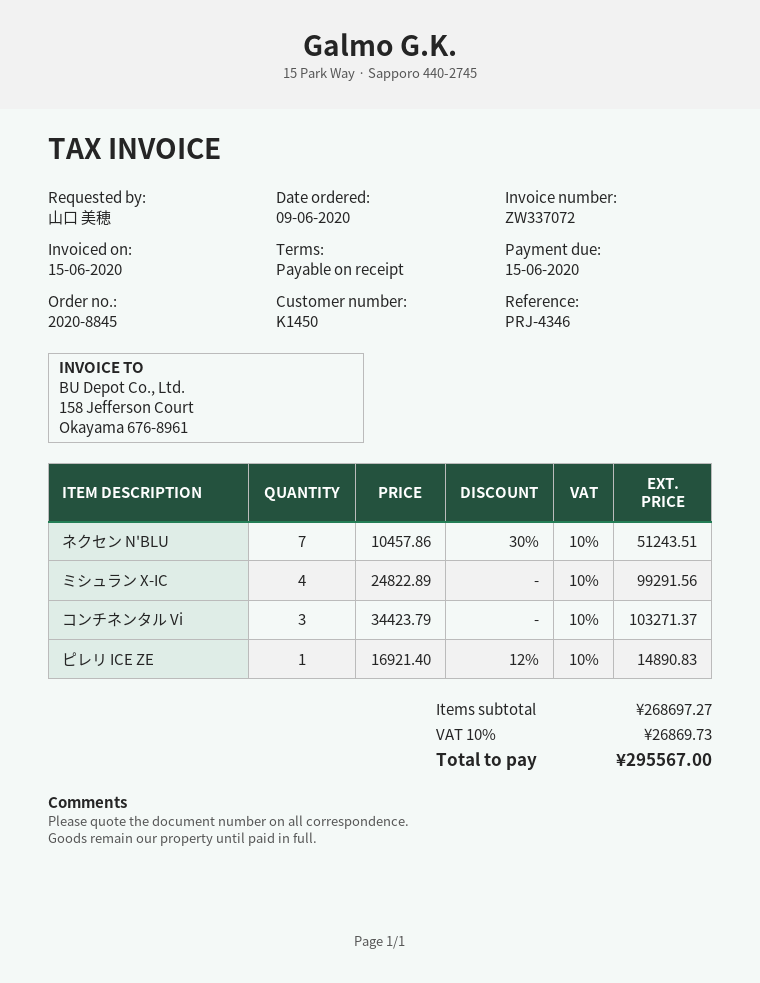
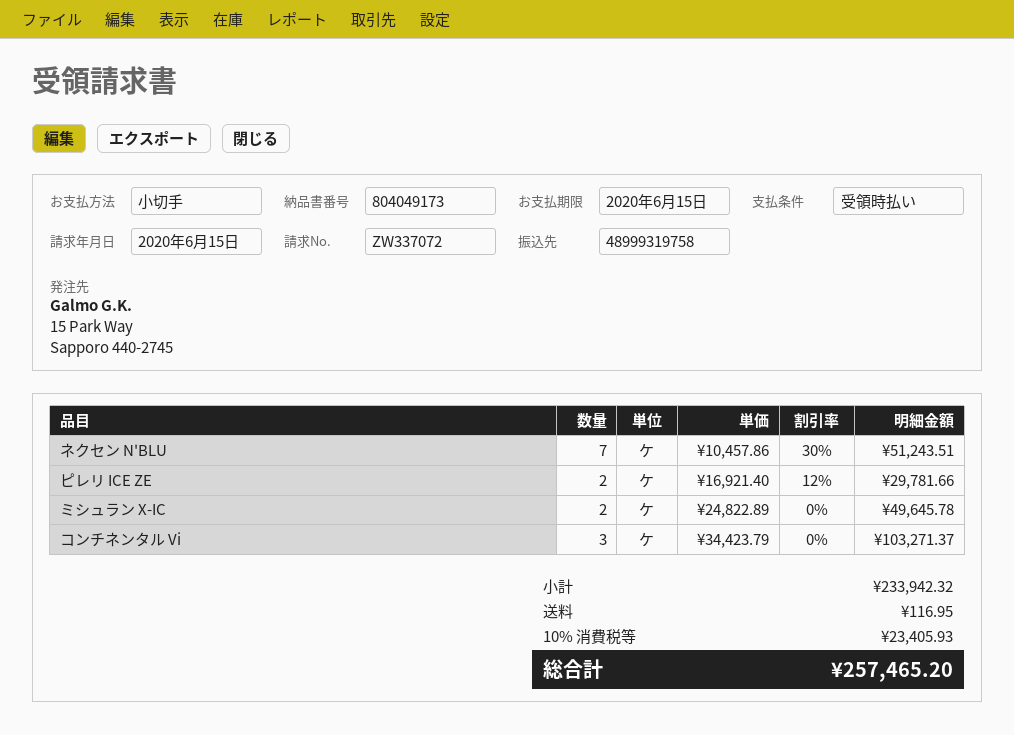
ミシュラン X-IC: 4 x 24822.89 = 99291.56 -> 2 x 24822.89 = 49645.78
ピレリ ICE ZE: 1 x 16921.40 - 12% = 14890.83 -> 2 x 16921.40 - 12% = 29781.66
subtotal: 268697.27 -> 233942.32
shipping: none -> 116.95
tax: 10% = 26869.73 -> 10% = 23405.93
total: 295567.00 -> 257465.20

